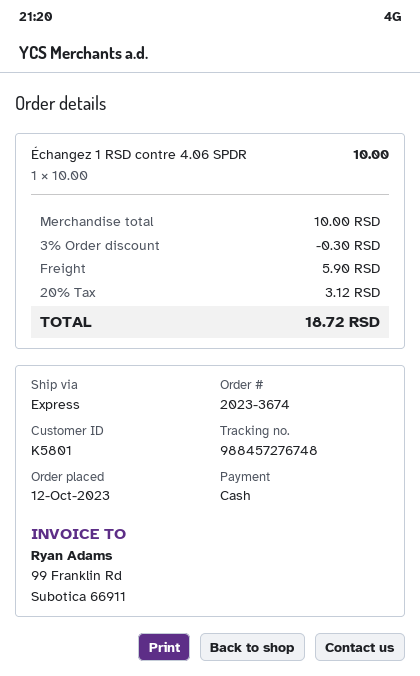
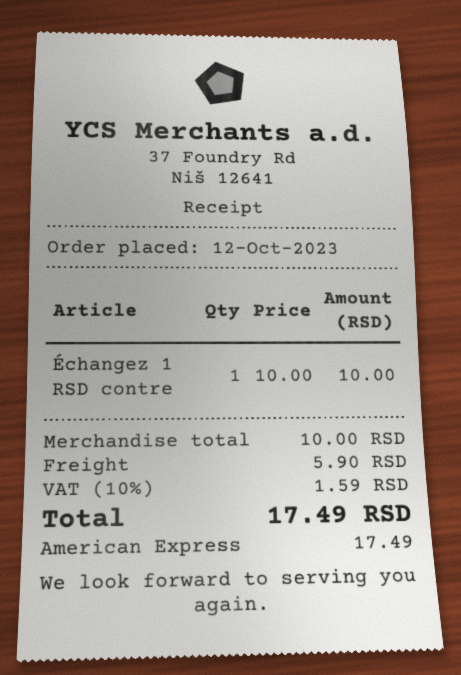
payment method: cash -> American Express
discount: 3% = 0.30 -> none
tax: 20% = 3.12 -> 10% = 1.59
total: 18.72 -> 17.49

